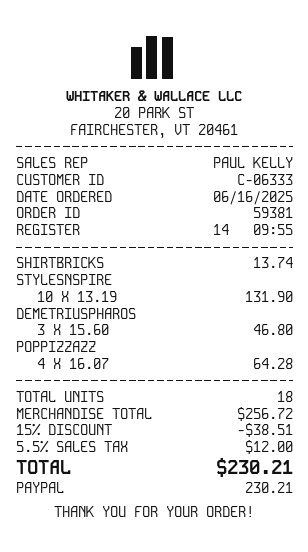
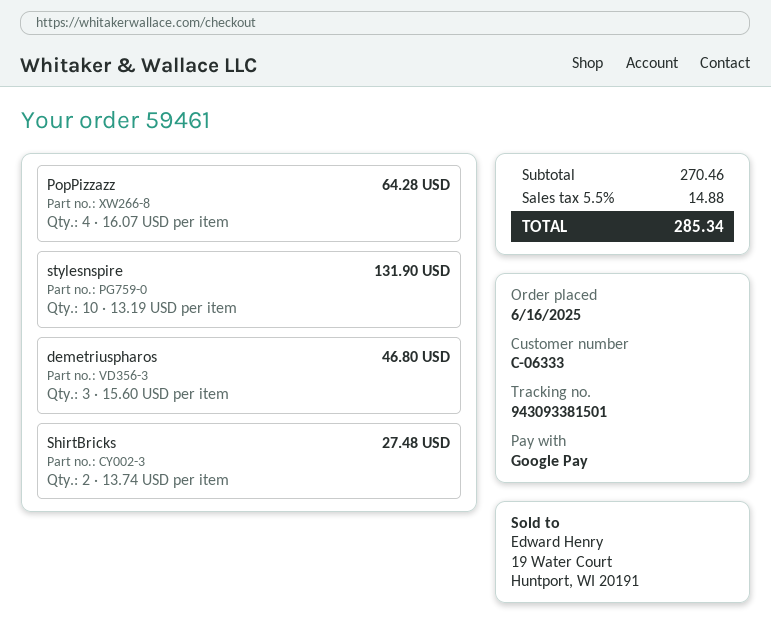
order number: 59381 -> 59461
payment method: PayPal -> Google Pay
SHIRTBRICKS: 1 x 13.74 = 13.74 -> 2 x 13.74 = 27.48
subtotal: 256.72 -> 270.46
discount: 15% = 38.51 -> none
tax: 5.5% = 12.00 -> 5.5% = 14.88
total: 230.21 -> 285.34

